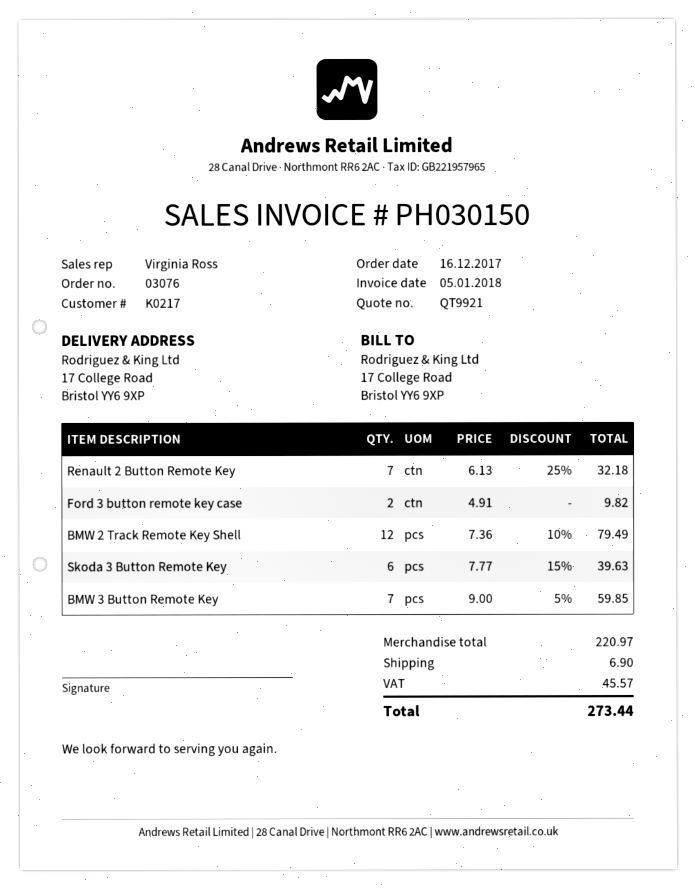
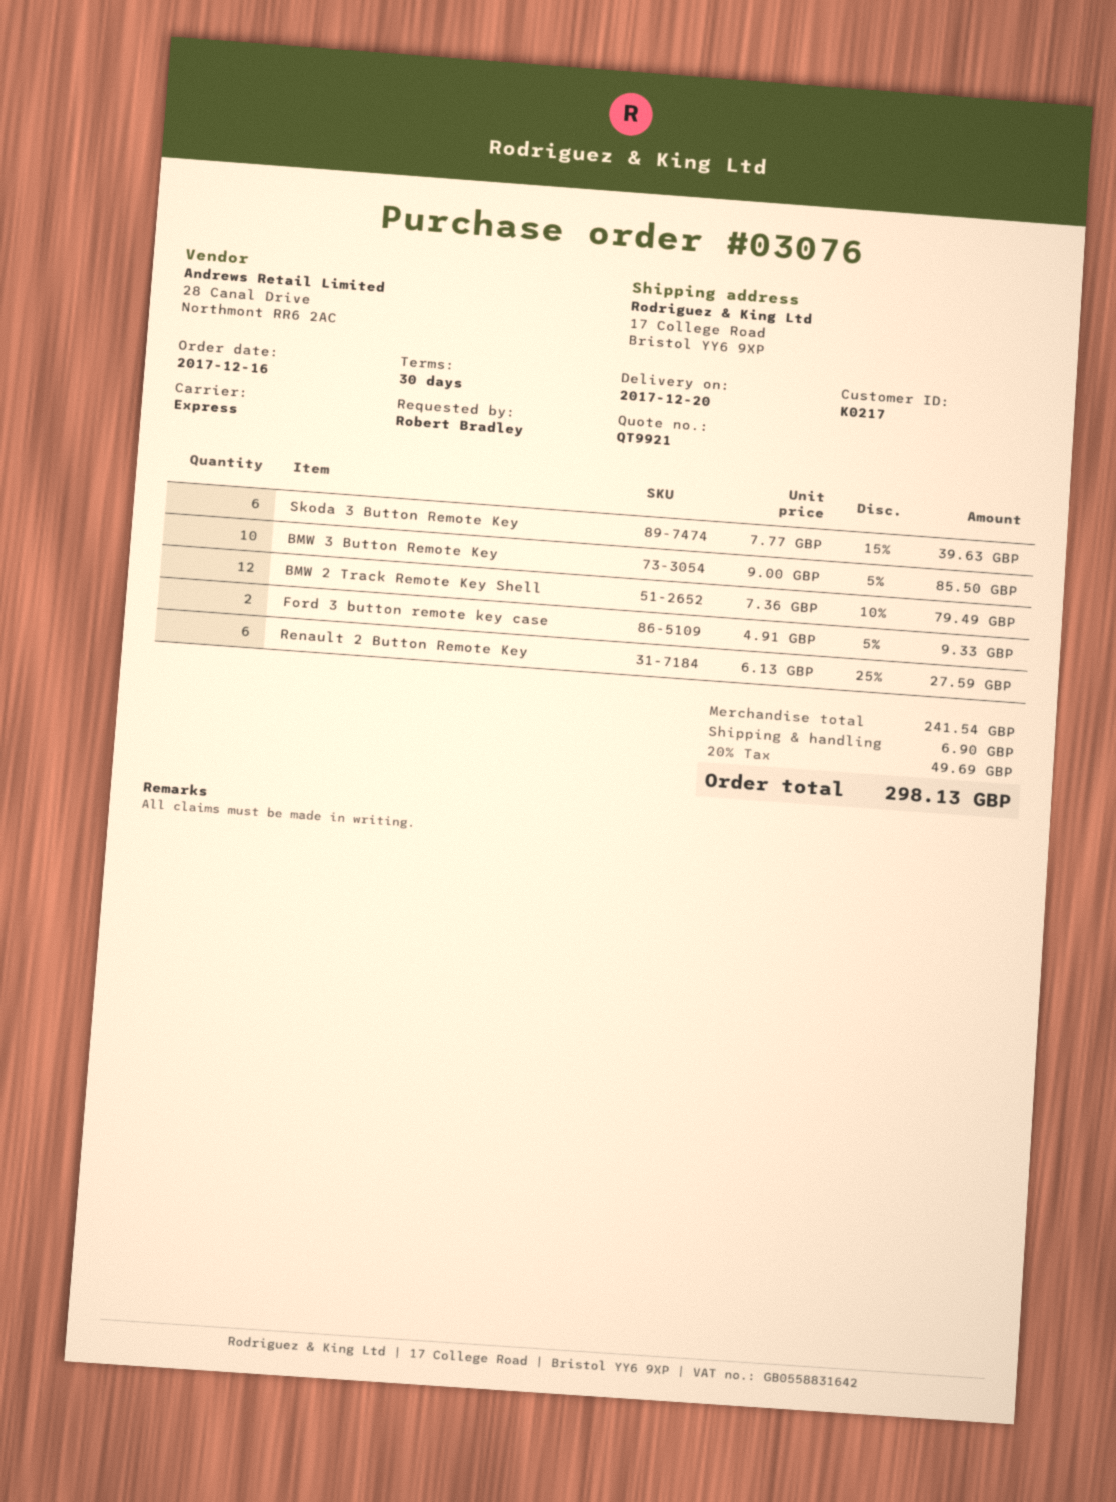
Renault 2 Button Remote Key: 7 x 6.13 - 25% = 32.18 -> 6 x 6.13 - 25% = 27.59
Ford 3 button remote key case: 2 x 4.91 = 9.82 -> 2 x 4.91 - 5% = 9.33
BMW 3 Button Remote Key: 7 x 9.00 - 5% = 59.85 -> 10 x 9.00 - 5% = 85.50
subtotal: 220.97 -> 241.54
tax: 45.57 -> 49.69
total: 273.44 -> 298.13

